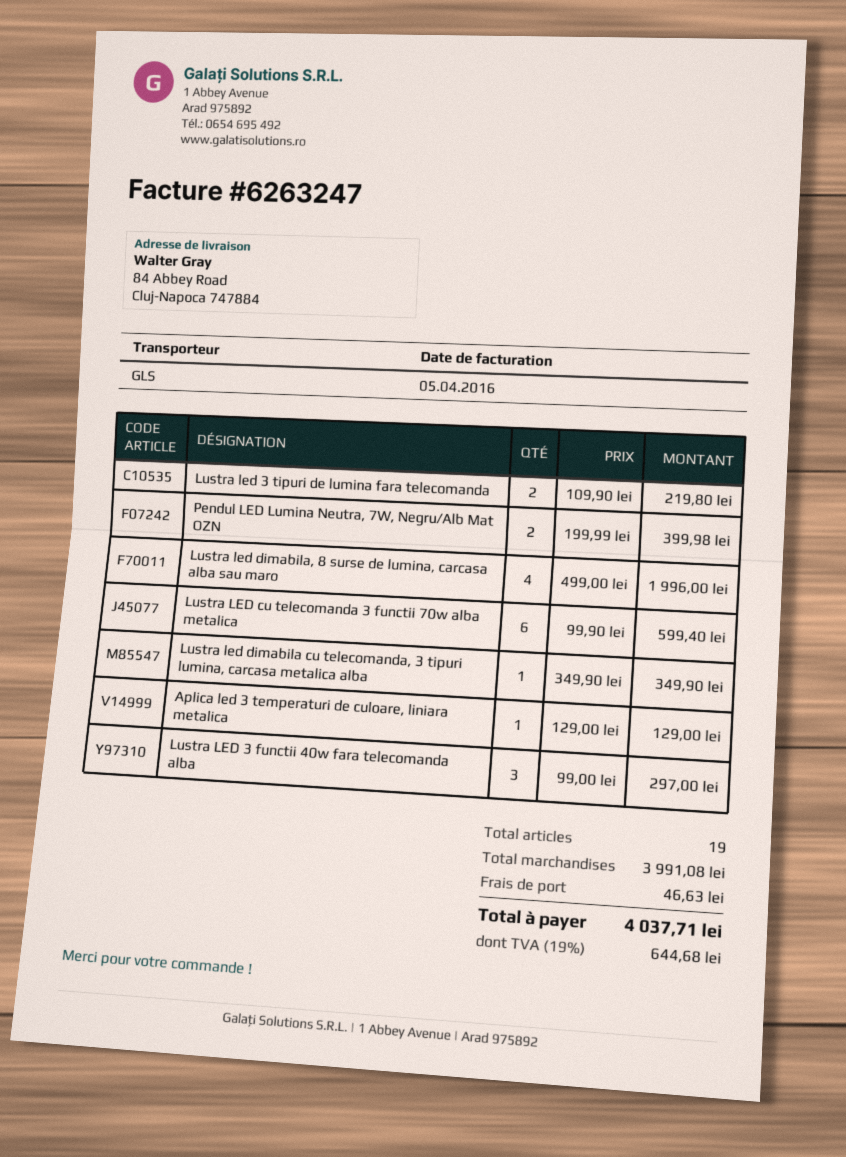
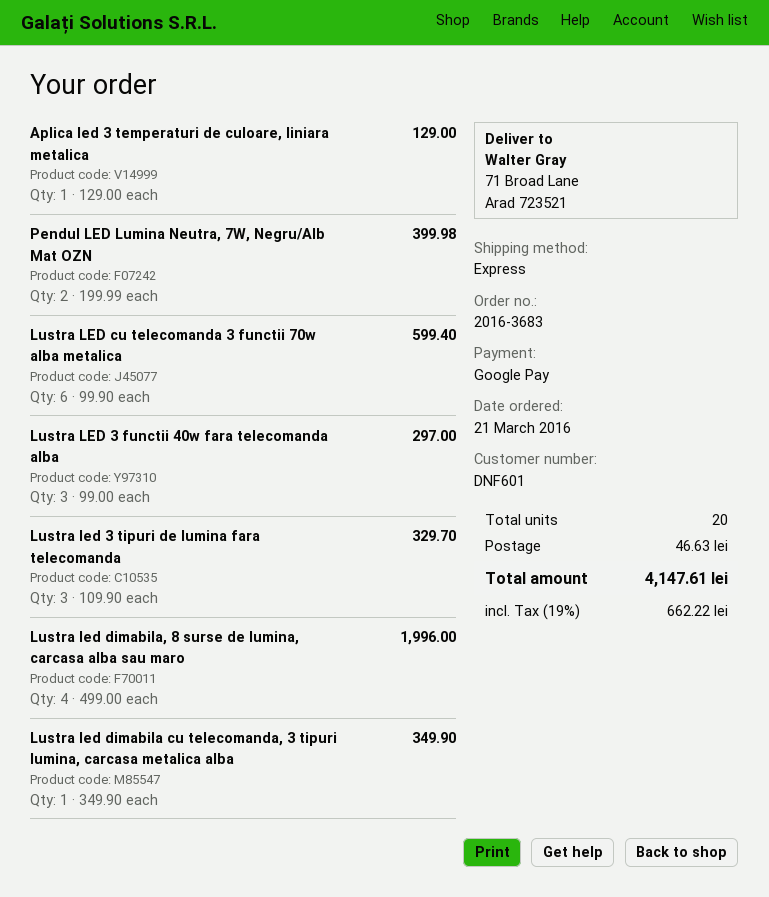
shipping method: GLS -> express
ship to: 84 Abbey Road, Cluj-Napoca 747884 -> 71 Broad Lane, Arad 723521
Lustra led 3 tipuri de lumina fara telecomanda: 2 x 109.90 = 219.80 -> 3 x 109.90 = 329.70
total quantity: 19 -> 20
tax: 19% = 644.68 -> 19% = 662.22
total: 4037.71 -> 4147.61

